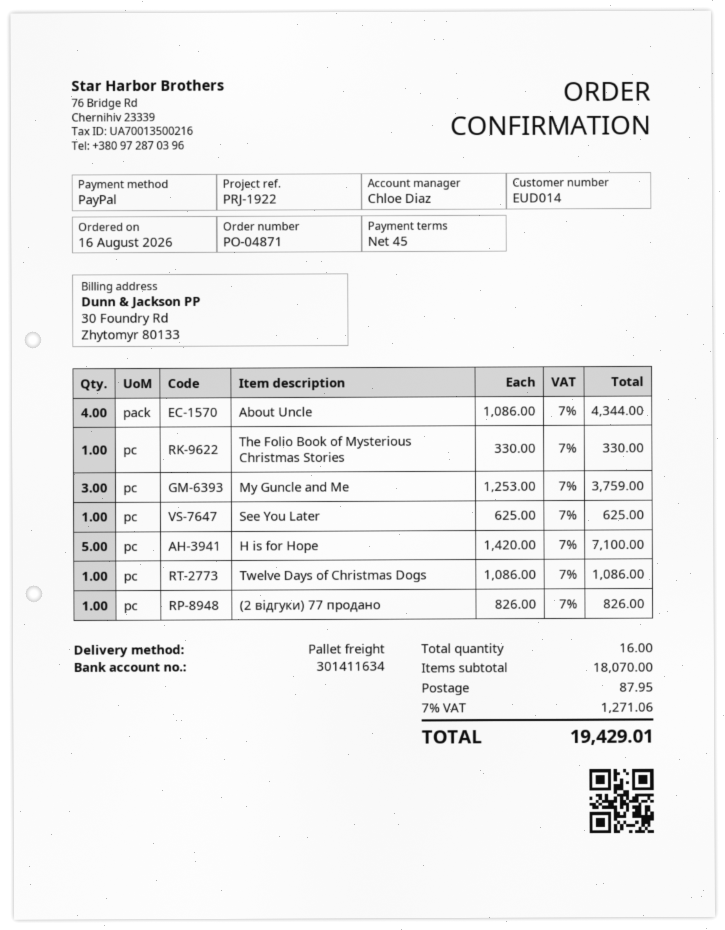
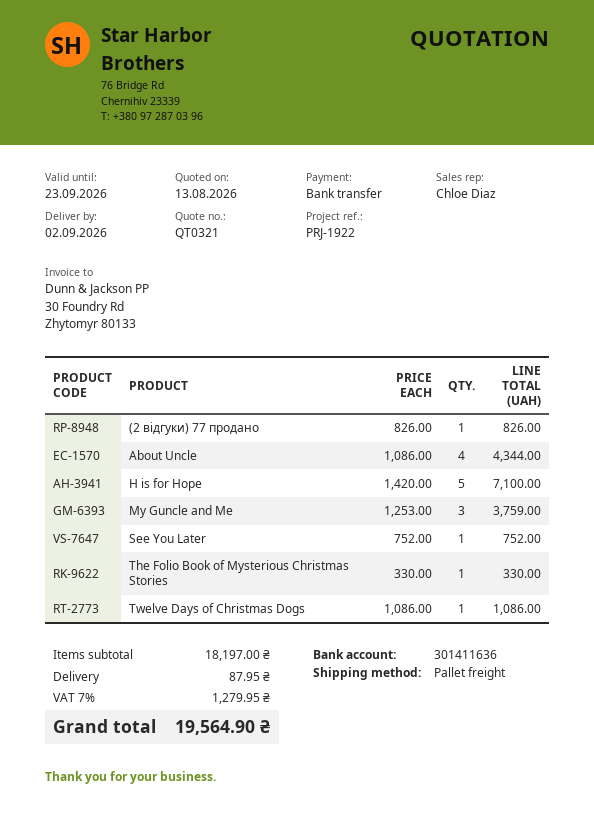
payment method: PayPal -> bank transfer
bank account: 301411634 -> 301411636
See You Later: 1 x 625.00 = 625.00 -> 1 x 752.00 = 752.00
subtotal: 18070.00 -> 18197.00
tax: 7% = 1271.06 -> 7% = 1279.95
total: 19429.01 -> 19564.90

